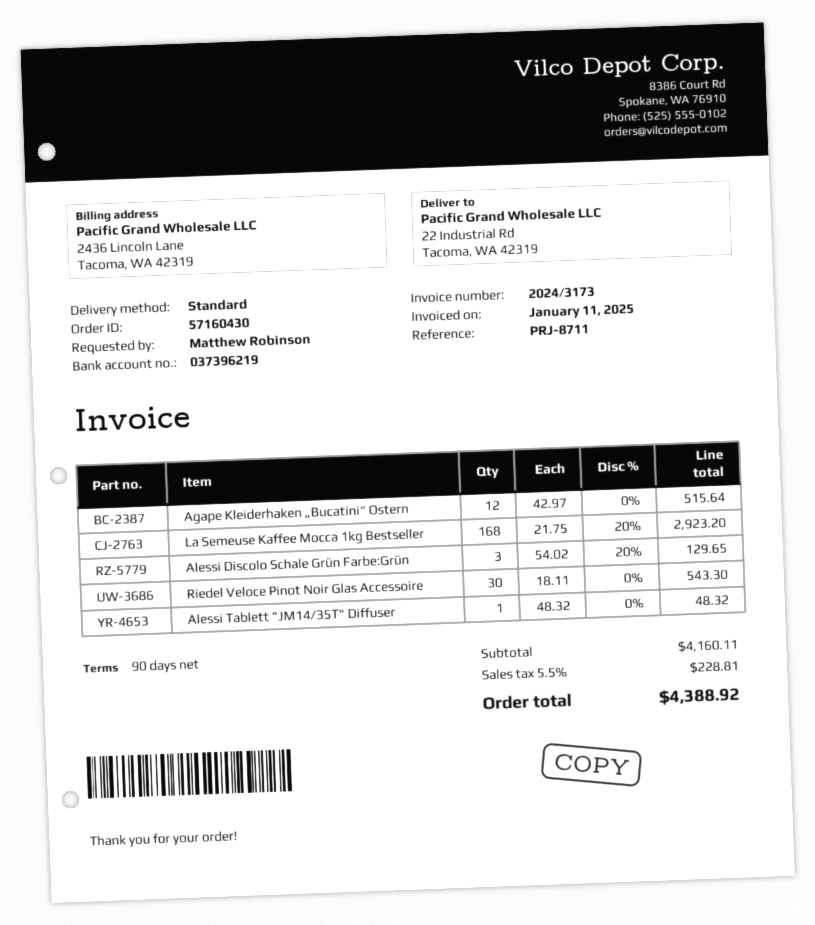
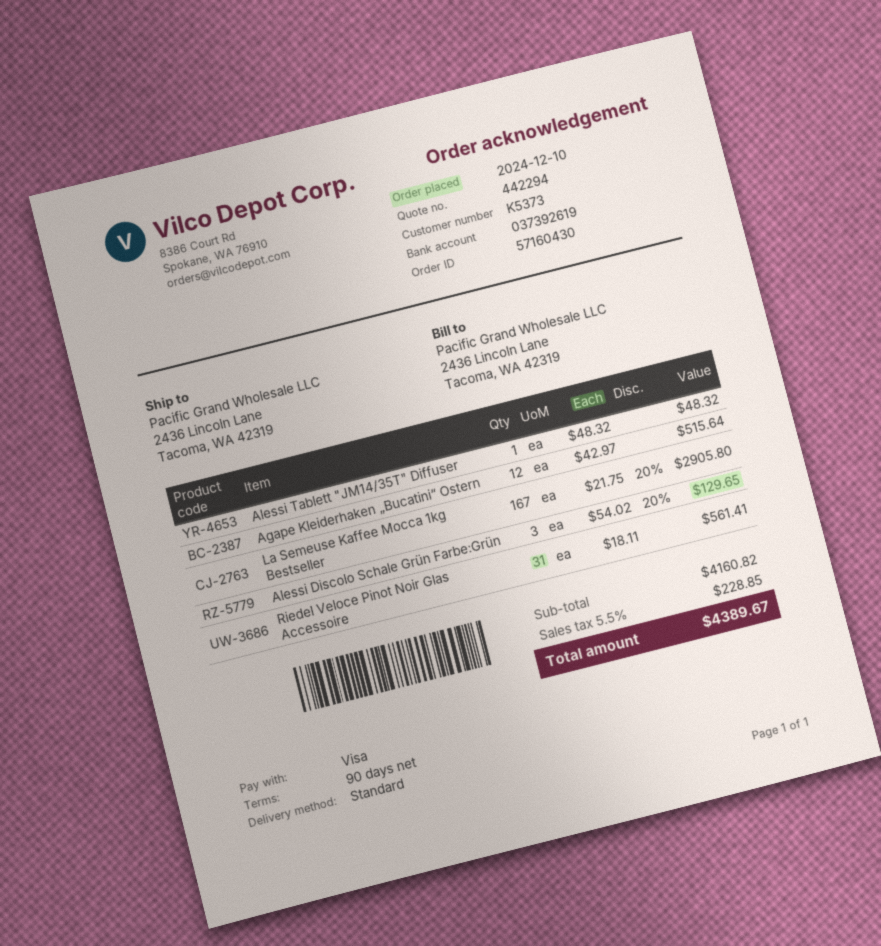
bank account: 037396219 -> 037392619
ship to: 22 Industrial Rd, Tacoma, WA 42319 -> 2436 Lincoln Lane, Tacoma, WA 42319
La Semeuse Kaffee Mocca 1kg Bestseller: 168 x 21.75 - 20% = 2923.20 -> 167 x 21.75 - 20% = 2905.80
Riedel Veloce Pinot Noir Glas Accessoire: 30 x 18.11 = 543.30 -> 31 x 18.11 = 561.41
subtotal: 4160.11 -> 4160.82
tax: 5.5% = 228.81 -> 5.5% = 228.85
total: 4388.92 -> 4389.67

